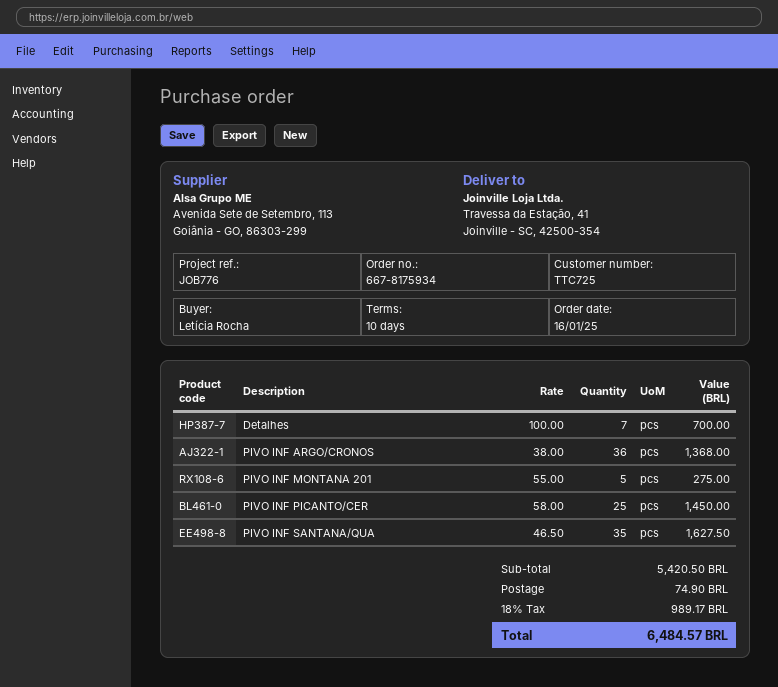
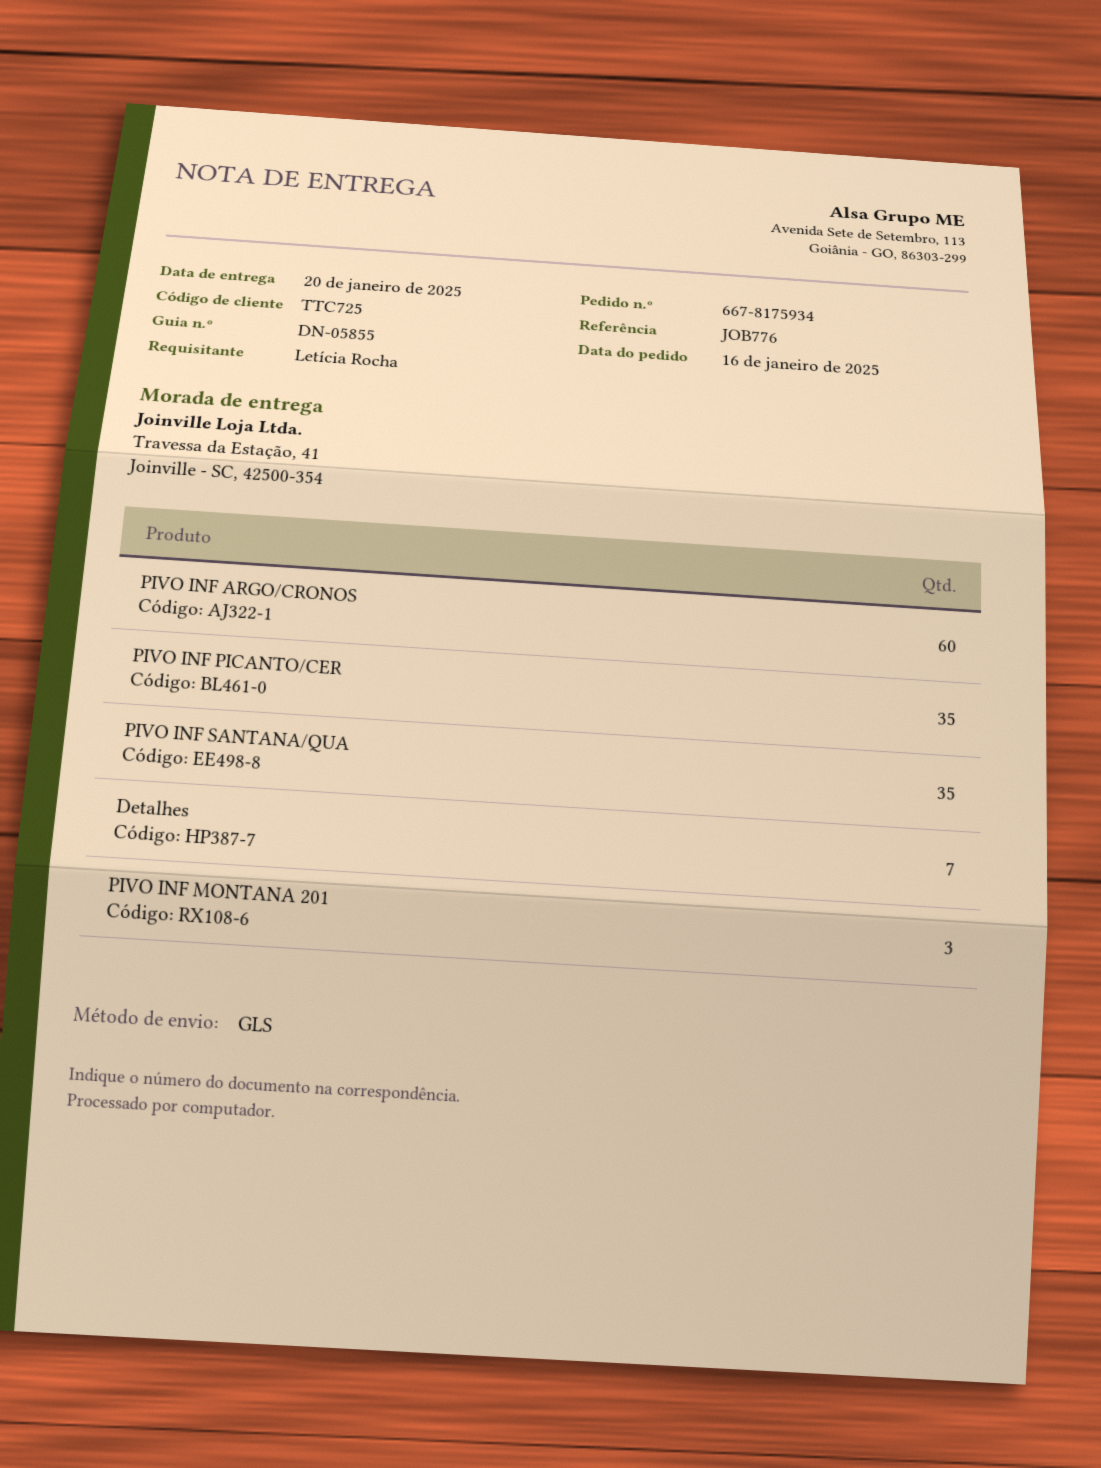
PIVO INF ARGO/CRONOS: 36 -> 60
PIVO INF MONTANA 201: 5 -> 3
PIVO INF PICANTO/CER: 25 -> 35

